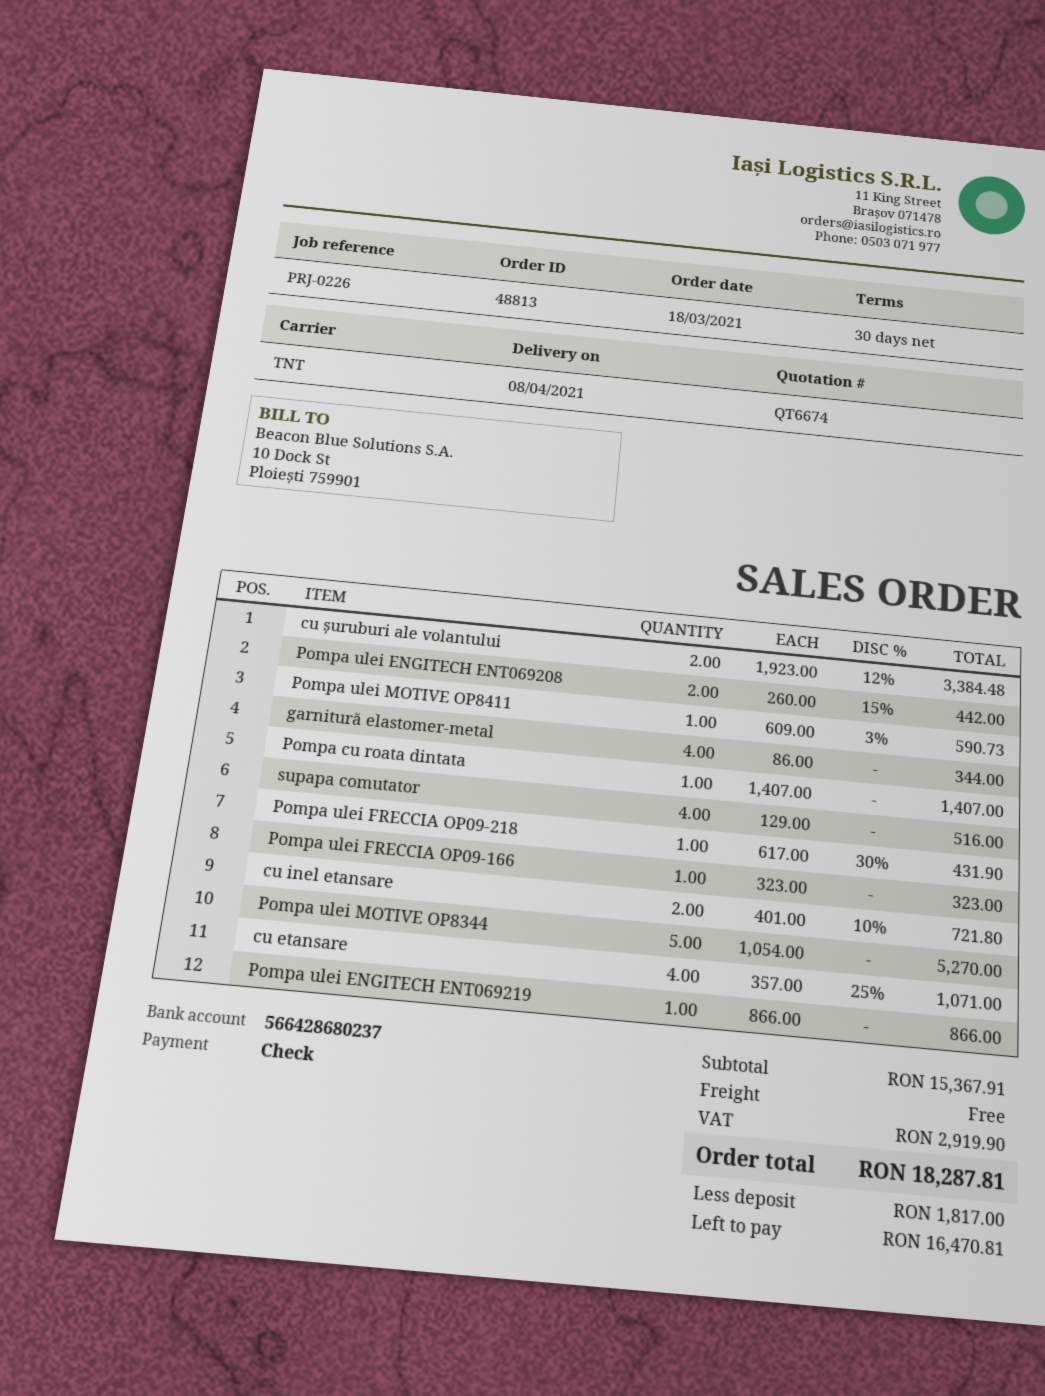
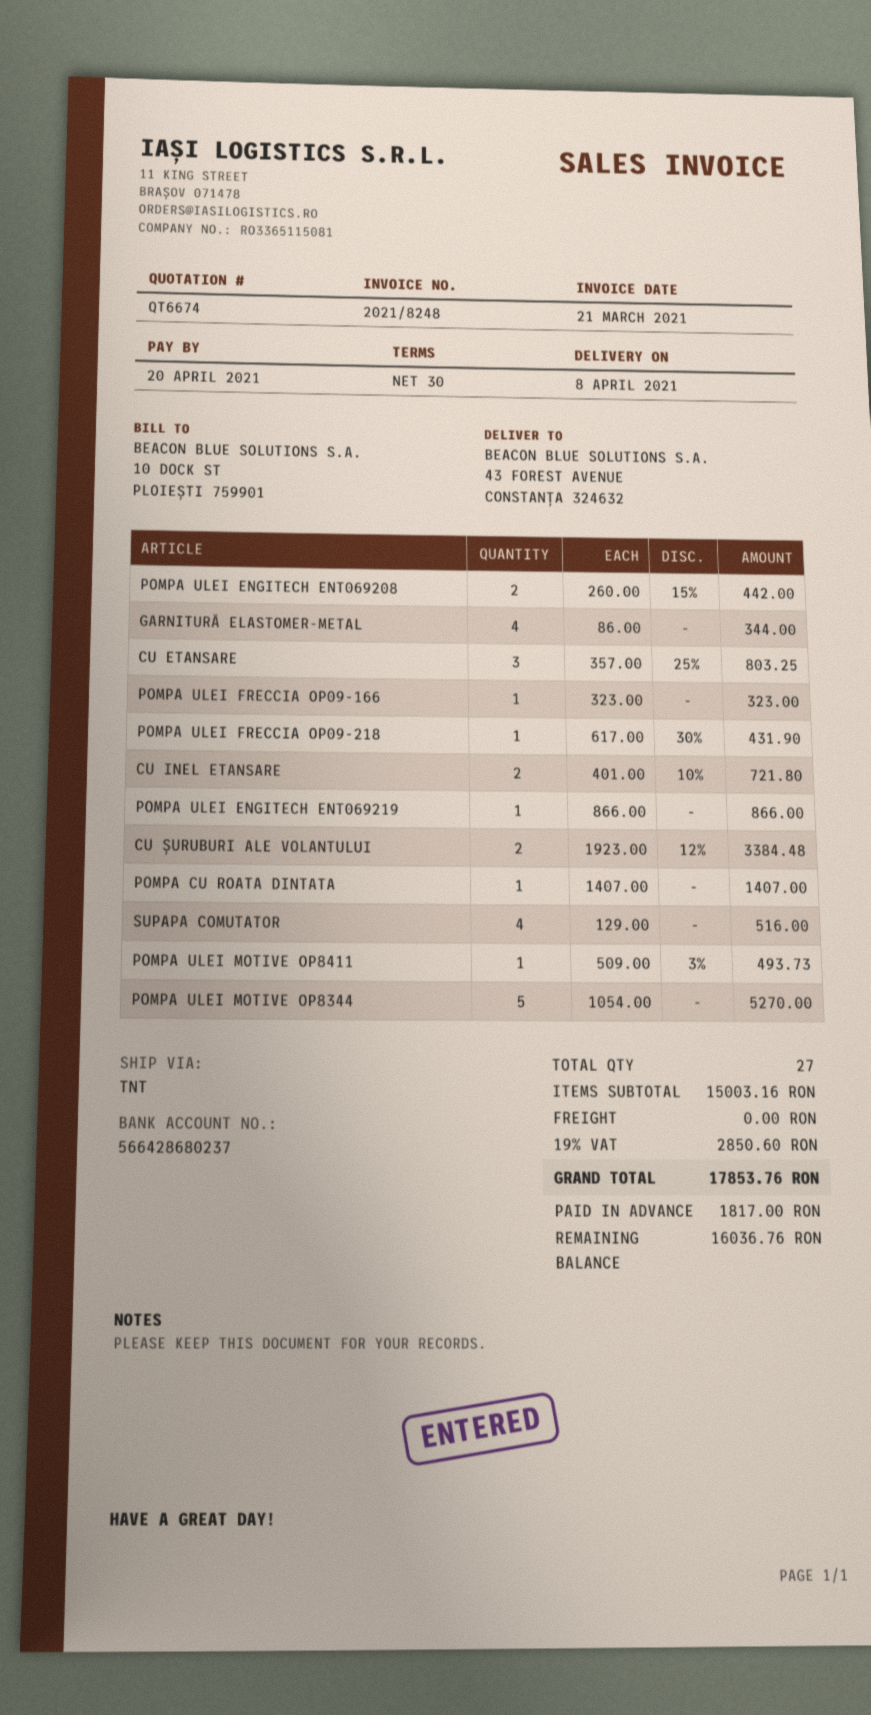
Pompa ulei MOTIVE OP8411: 1 x 609.00 - 3% = 590.73 -> 1 x 509.00 - 3% = 493.73
cu etansare: 4 x 357.00 - 25% = 1071.00 -> 3 x 357.00 - 25% = 803.25
subtotal: 15367.91 -> 15003.16
tax: 2919.90 -> 2850.60
total: 18287.81 -> 17853.76
balance: 16470.81 -> 16036.76

